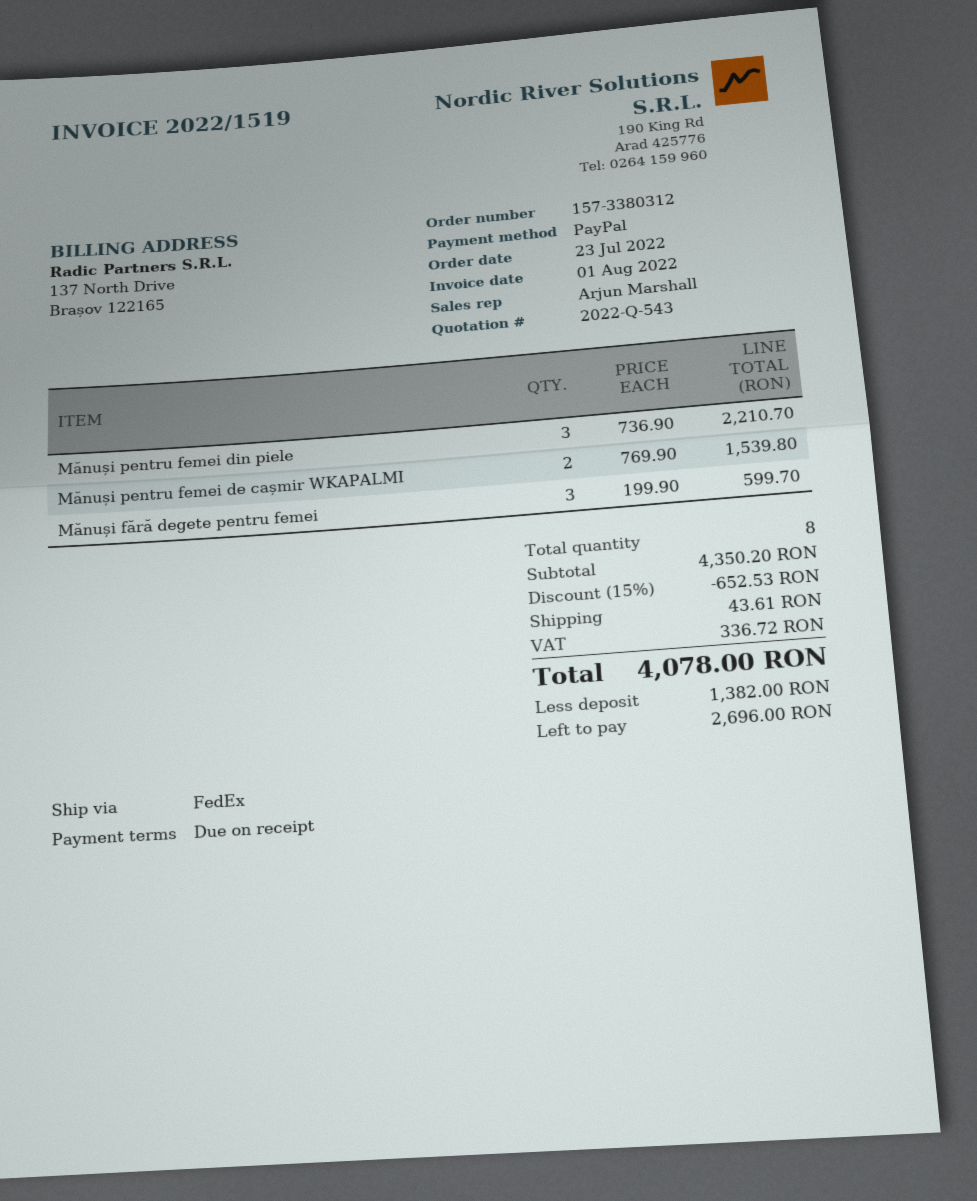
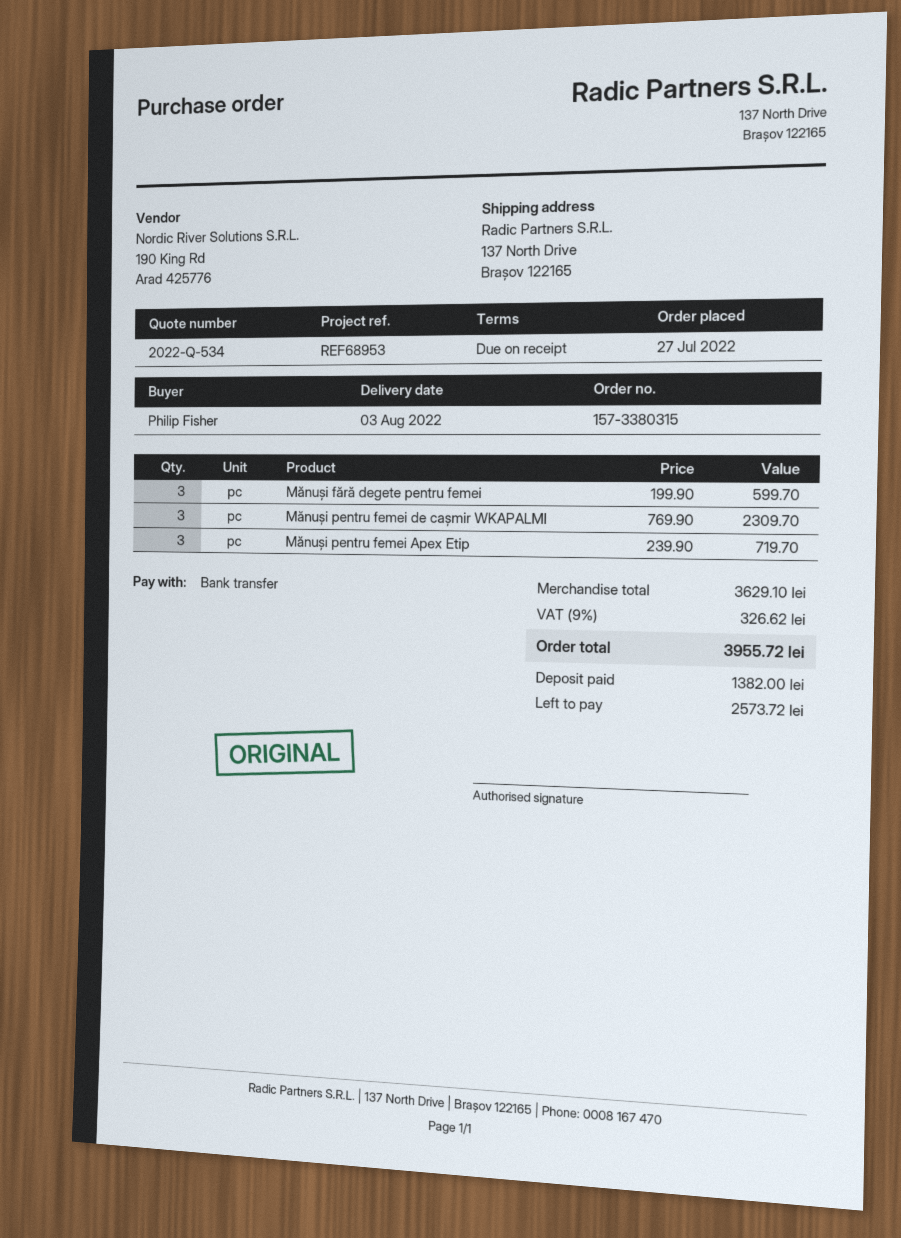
quote number: 2022-Q-543 -> 2022-Q-534
order number: 157-3380312 -> 157-3380315
order date: 2022-07-23 -> 2022-07-27
payment method: PayPal -> bank transfer
Mănuși pentru femei din piele: 3 x 736.90 = 2210.70 -> none
Mănuși pentru femei de cașmir WKAPALMI: 2 x 769.90 = 1539.80 -> 3 x 769.90 = 2309.70
Mănuși pentru femei Apex Etip: none -> 3 x 239.90 = 719.70
subtotal: 4350.20 -> 3629.10
discount: 15% = 652.53 -> none
shipping: 43.61 -> none
tax: 336.72 -> 326.62
total: 4078.00 -> 3955.72
balance: 2696.00 -> 2573.72

